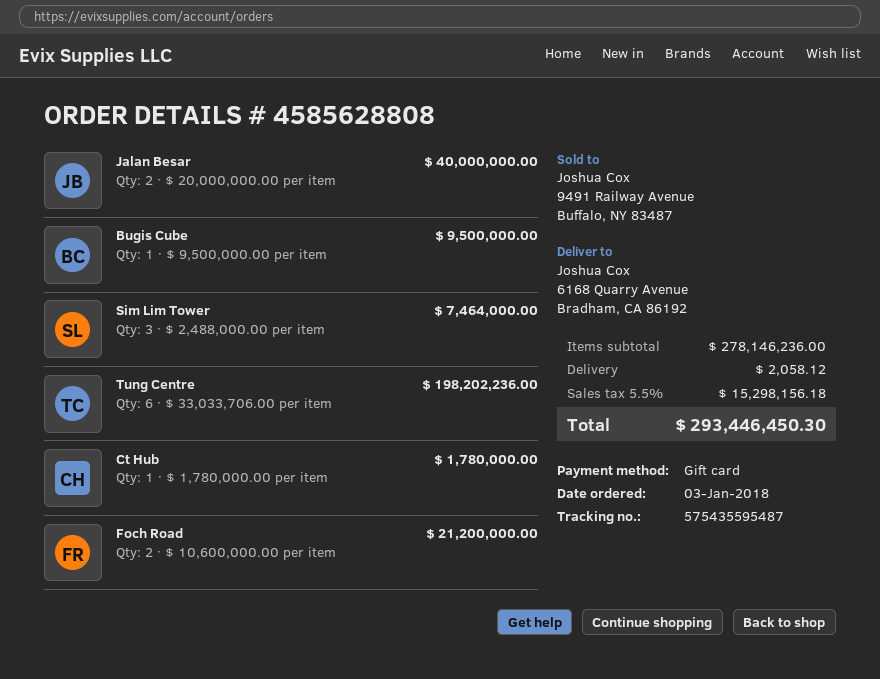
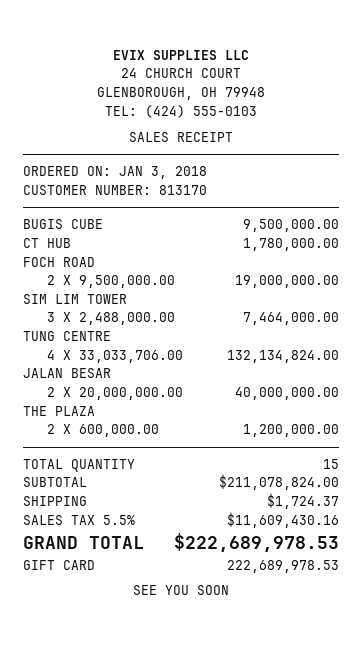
Tung Centre: 6 x 33033706.00 = 198202236.00 -> 4 x 33033706.00 = 132134824.00
Foch Road: 2 x 10600000.00 = 21200000.00 -> 2 x 9500000.00 = 19000000.00
THE PLAZA: none -> 2 x 600000.00 = 1200000.00
subtotal: 278146236.00 -> 211078824.00
shipping: 2058.12 -> 1724.37
tax: 5.5% = 15298156.18 -> 5.5% = 11609430.16
total: 293446450.30 -> 222689978.53

